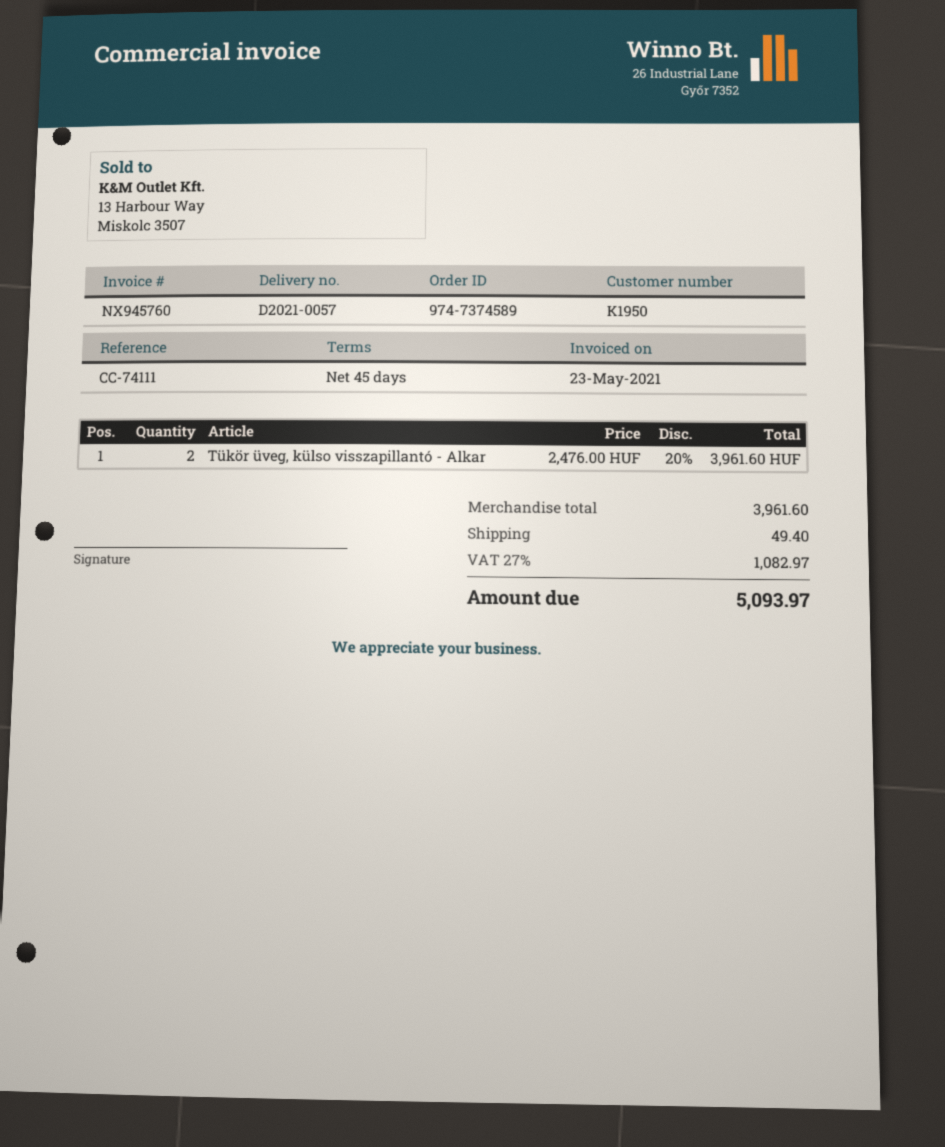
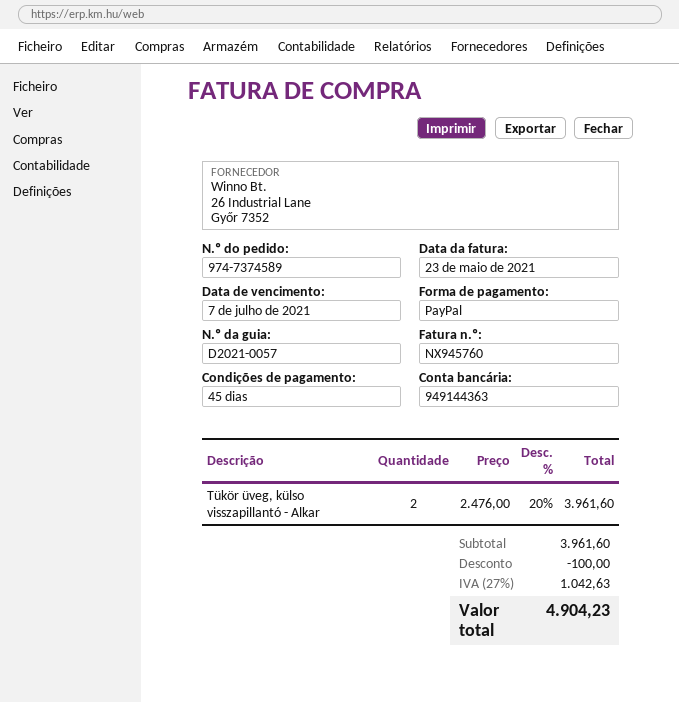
discount: none -> 100.00
shipping: 49.40 -> none
tax: 27% = 1082.97 -> 27% = 1042.63
total: 5093.97 -> 4904.23

